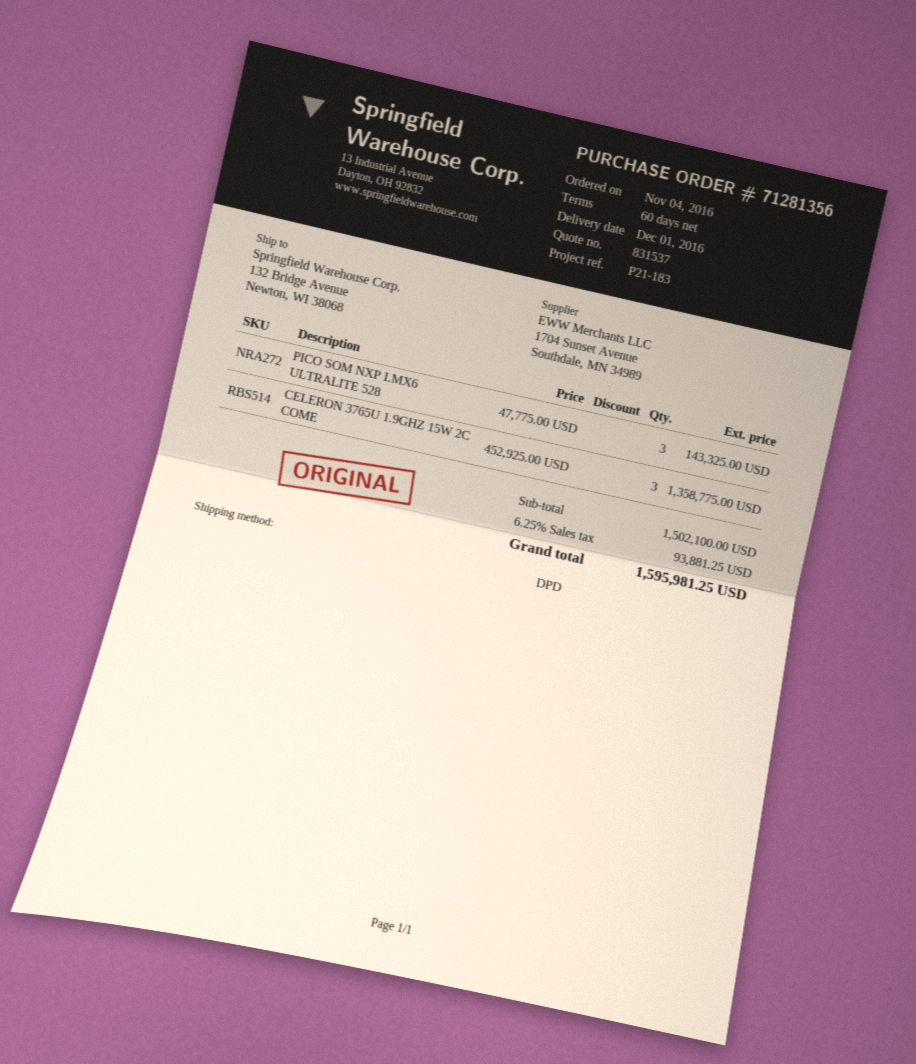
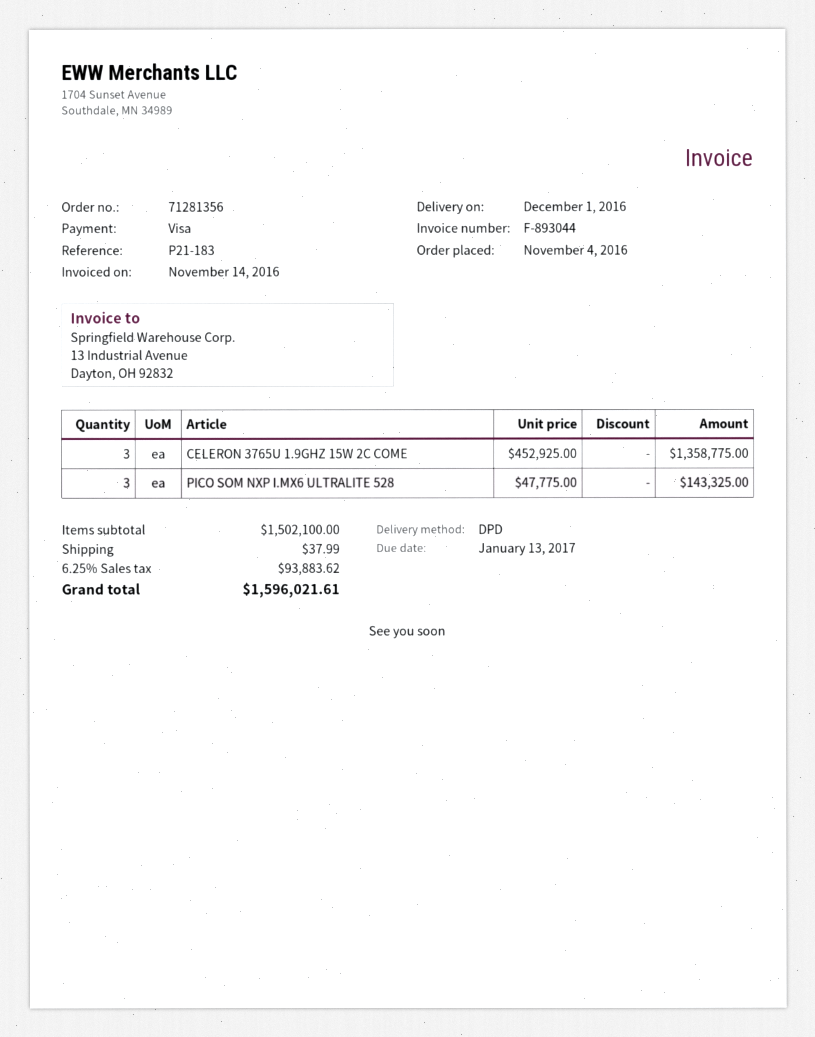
shipping: none -> 37.99
tax: 6.25% = 93881.25 -> 6.25% = 93883.62
total: 1595981.25 -> 1596021.61

